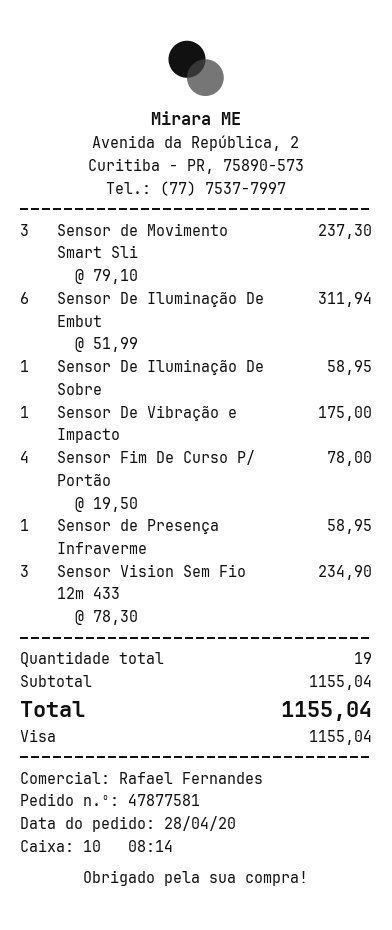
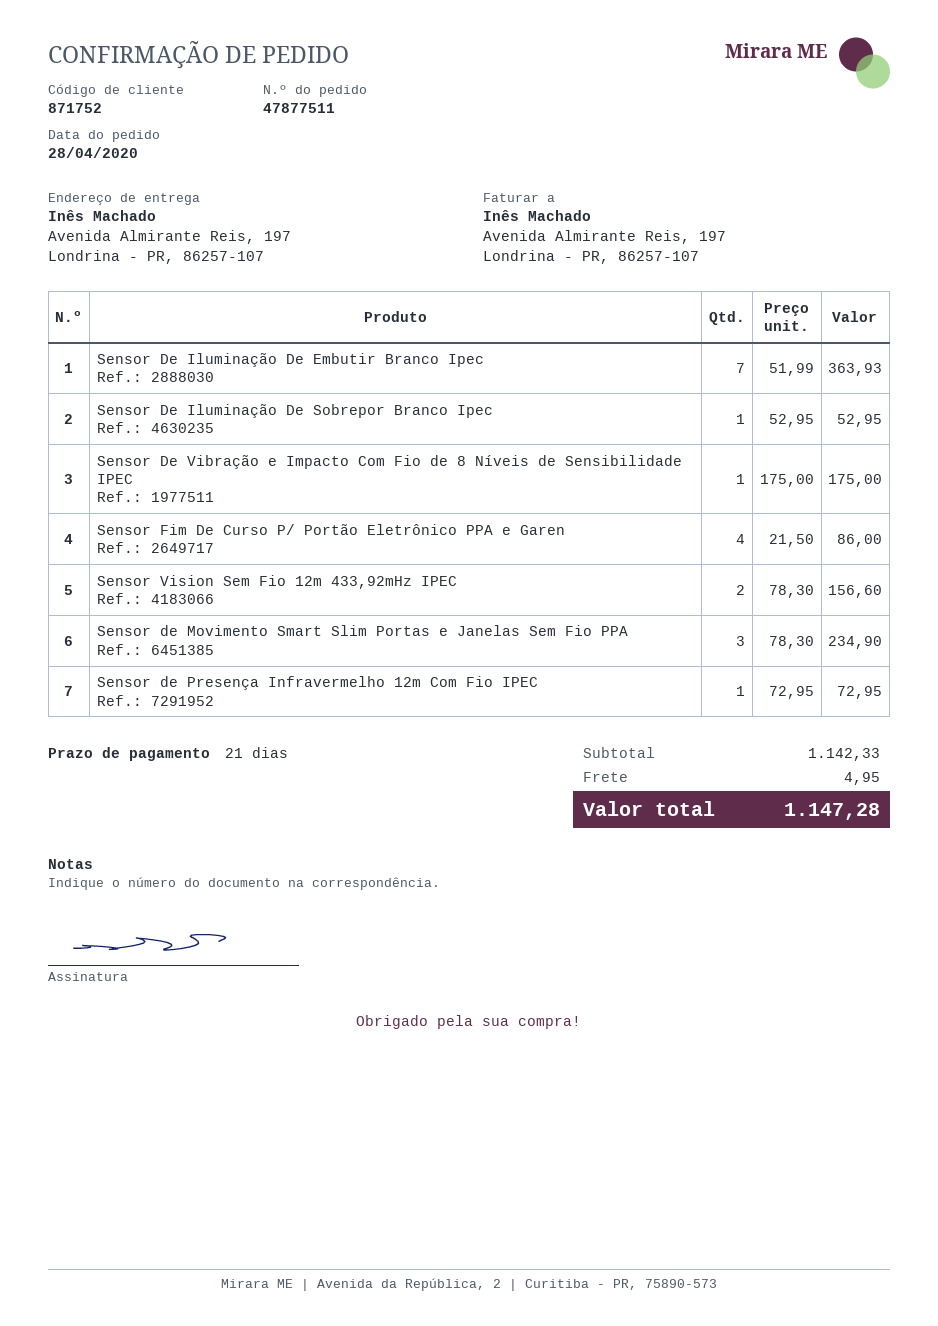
order number: 47877581 -> 47877511
Sensor de Movimento Smart Sli: 3 x 79.10 = 237.30 -> 3 x 78.30 = 234.90
Sensor De Iluminação De Embut: 6 x 51.99 = 311.94 -> 7 x 51.99 = 363.93
Sensor De Iluminação De Sobre: 1 x 58.95 = 58.95 -> 1 x 52.95 = 52.95
Sensor Fim De Curso P/ Portão: 4 x 19.50 = 78.00 -> 4 x 21.50 = 86.00
Sensor de Presença Infraverme: 1 x 58.95 = 58.95 -> 1 x 72.95 = 72.95
Sensor Vision Sem Fio 12m 433: 3 x 78.30 = 234.90 -> 2 x 78.30 = 156.60
subtotal: 1155.04 -> 1142.33
shipping: none -> 4.95
total: 1155.04 -> 1147.28

